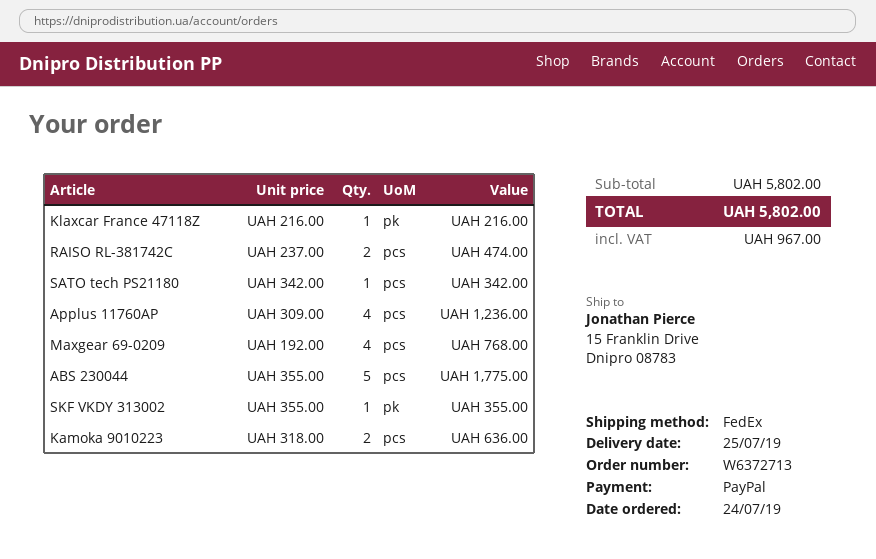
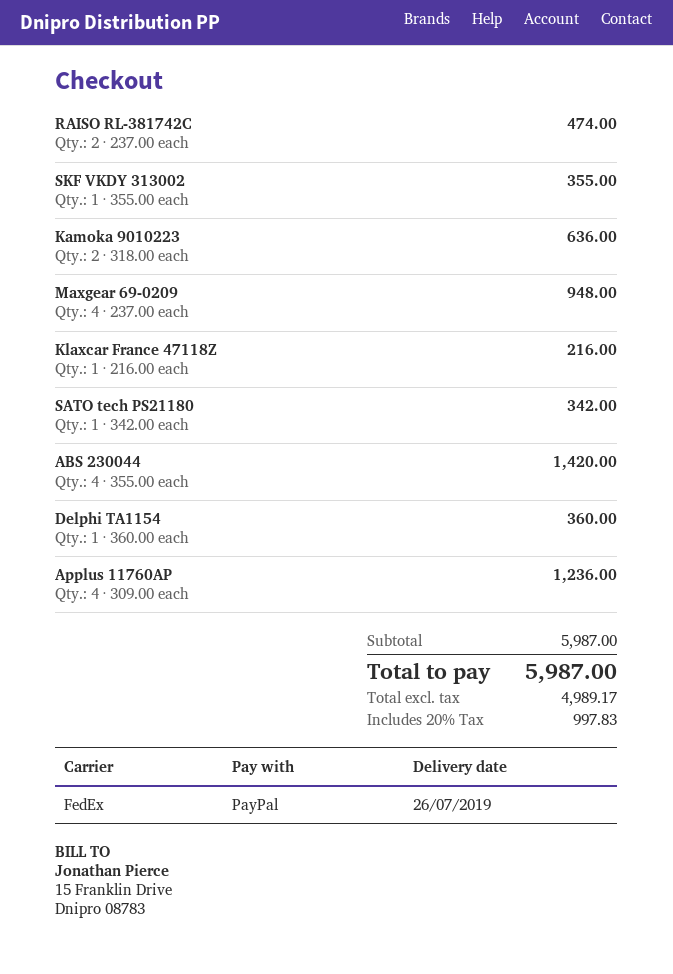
delivery date: 2019-07-25 -> 2019-07-26
Maxgear 69-0209: 4 x 192.00 = 768.00 -> 4 x 237.00 = 948.00
ABS 230044: 5 x 355.00 = 1775.00 -> 4 x 355.00 = 1420.00
Delphi TA1154: none -> 1 x 360.00 = 360.00
subtotal: 5802.00 -> 5987.00
tax: 967.00 -> 997.83
total: 5802.00 -> 5987.00

